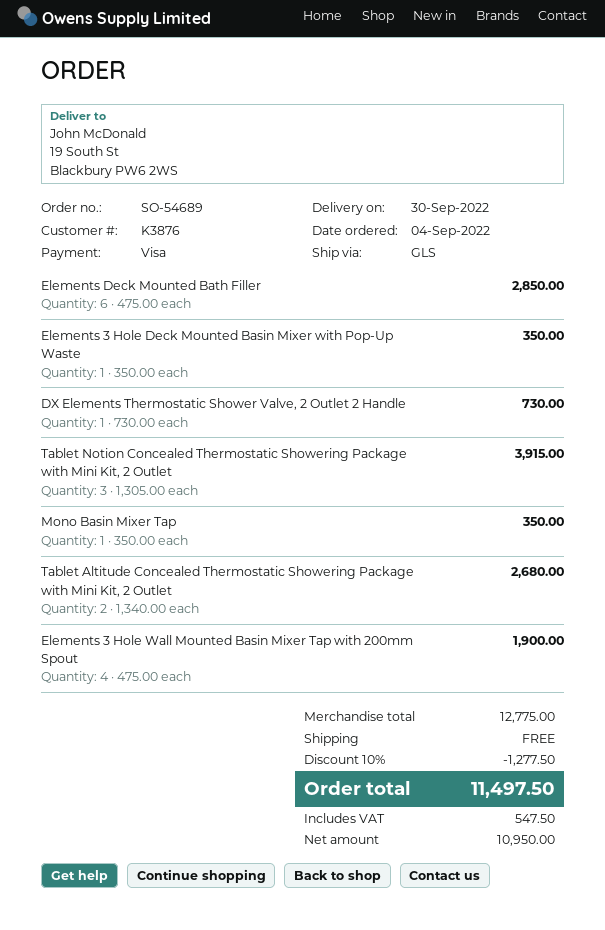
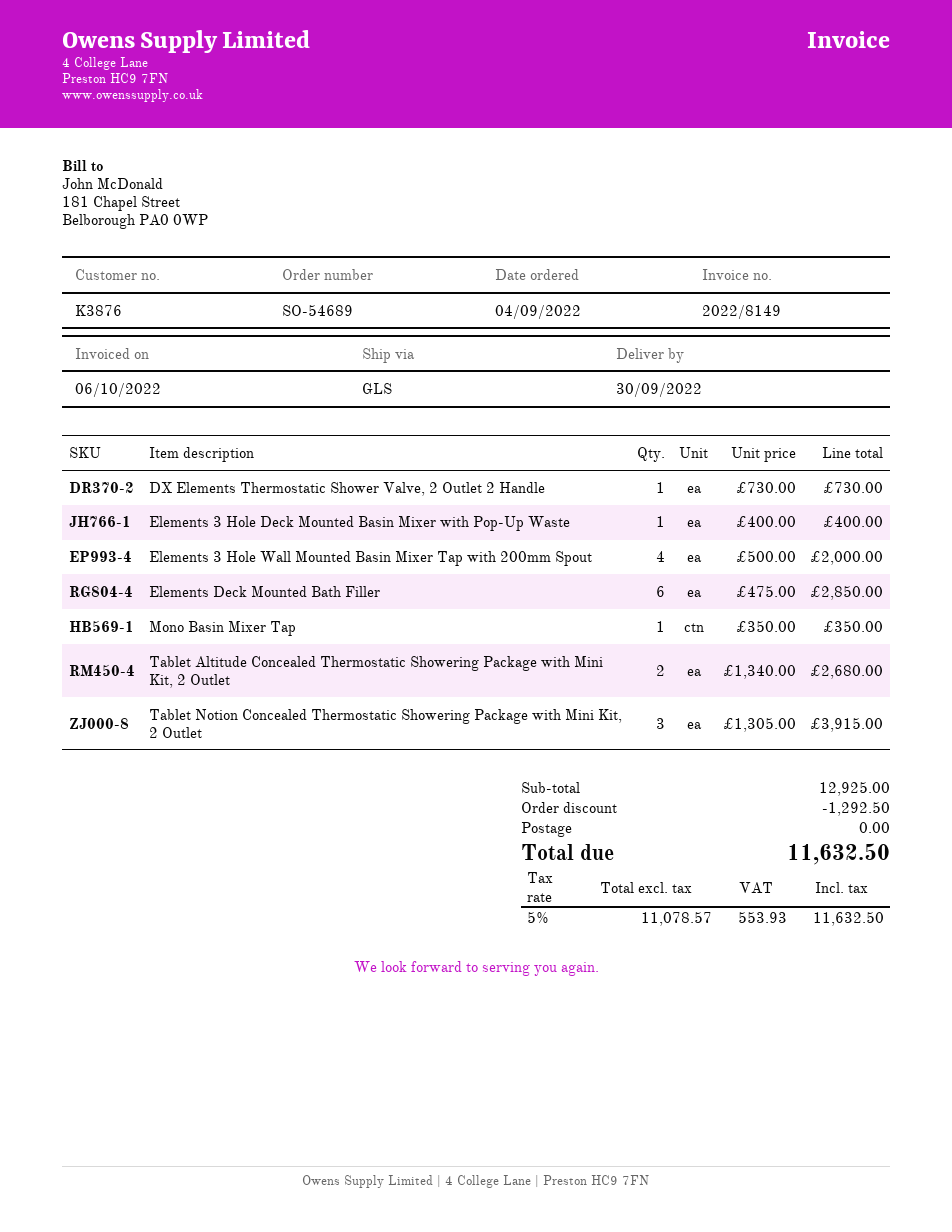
Elements 3 Hole Deck Mounted Basin Mixer with Pop-Up Waste: 1 x 350.00 = 350.00 -> 1 x 400.00 = 400.00
Elements 3 Hole Wall Mounted Basin Mixer Tap with 200mm Spout: 4 x 475.00 = 1900.00 -> 4 x 500.00 = 2000.00
subtotal: 12775.00 -> 12925.00
discount: 1277.50 -> 1292.50
net: 10950.00 -> 11078.57
tax: 547.50 -> 553.93
total: 11497.50 -> 11632.50

